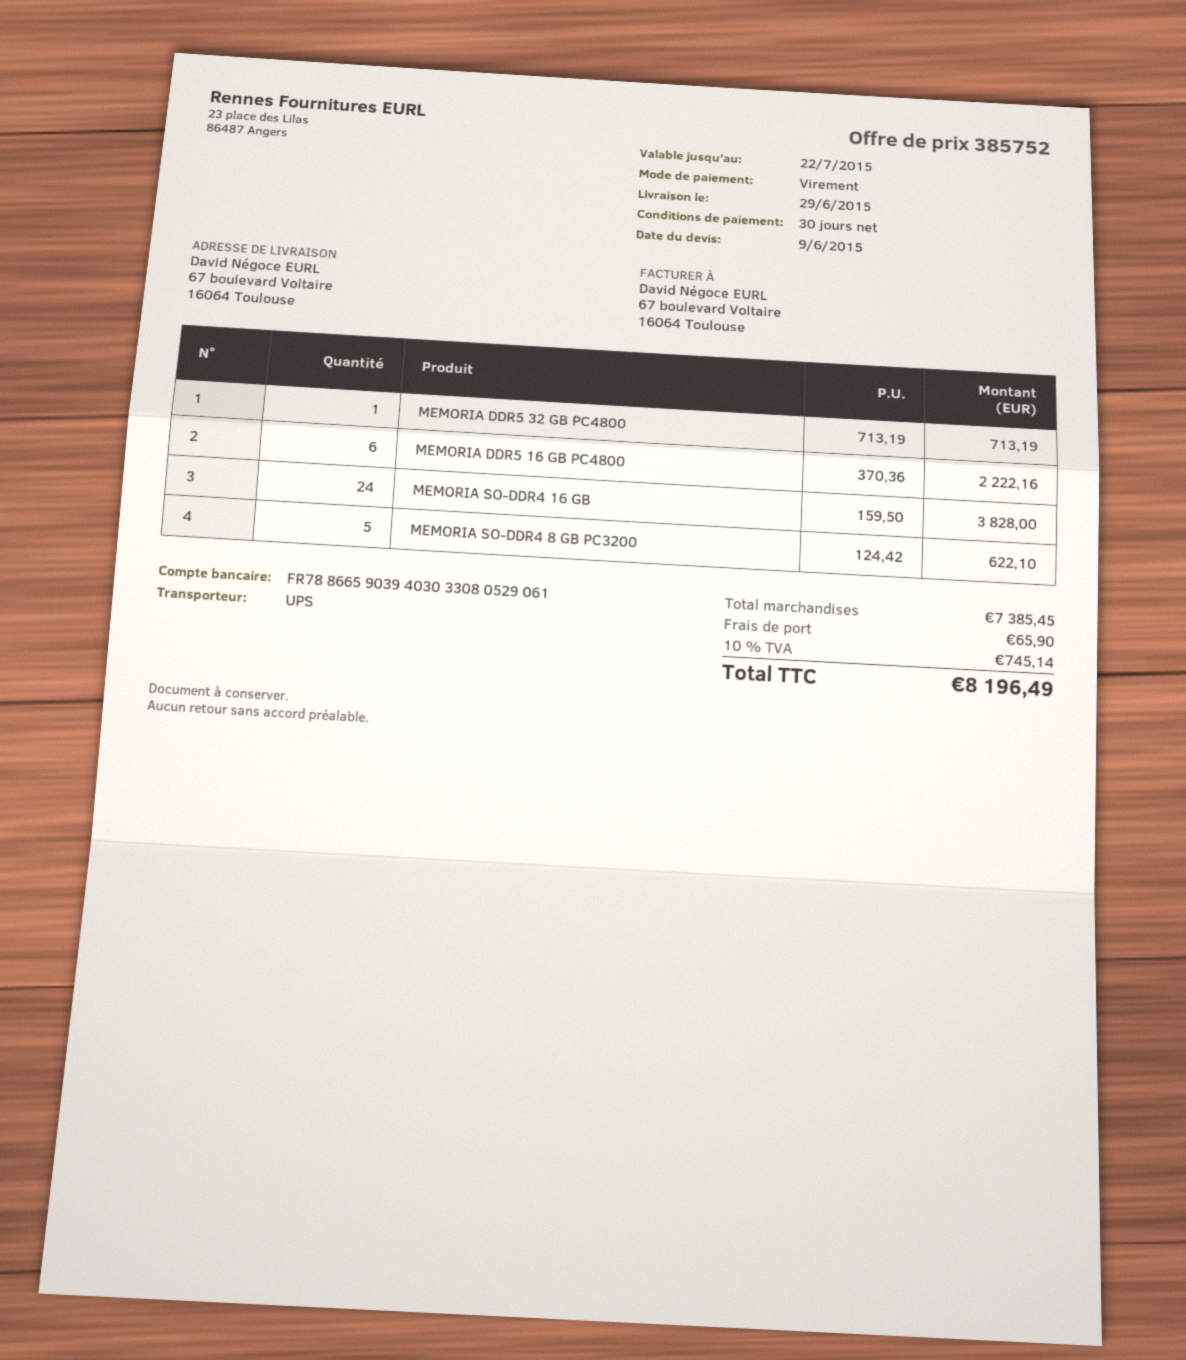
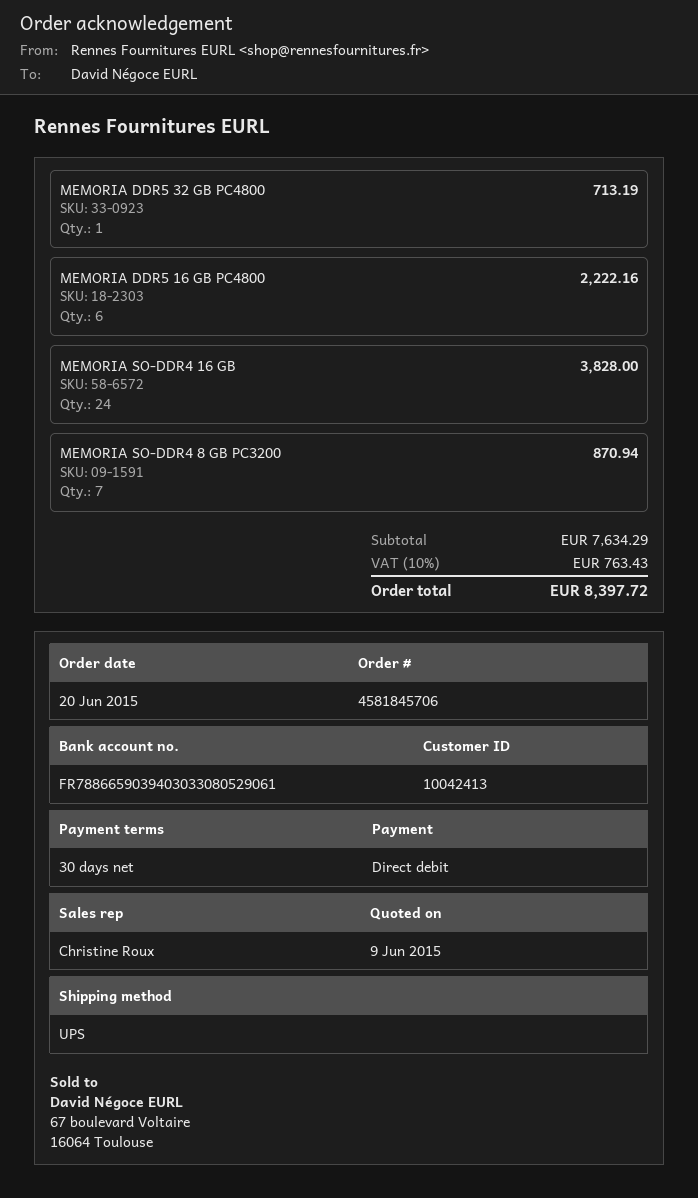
payment method: bank transfer -> direct debit
MEMORIA SO-DDR4 8 GB PC3200: 5 for 622.10 -> 7 for 870.94
subtotal: 7385.45 -> 7634.29
shipping: 65.90 -> none
tax: 10% = 745.14 -> 10% = 763.43
total: 8196.49 -> 8397.72

